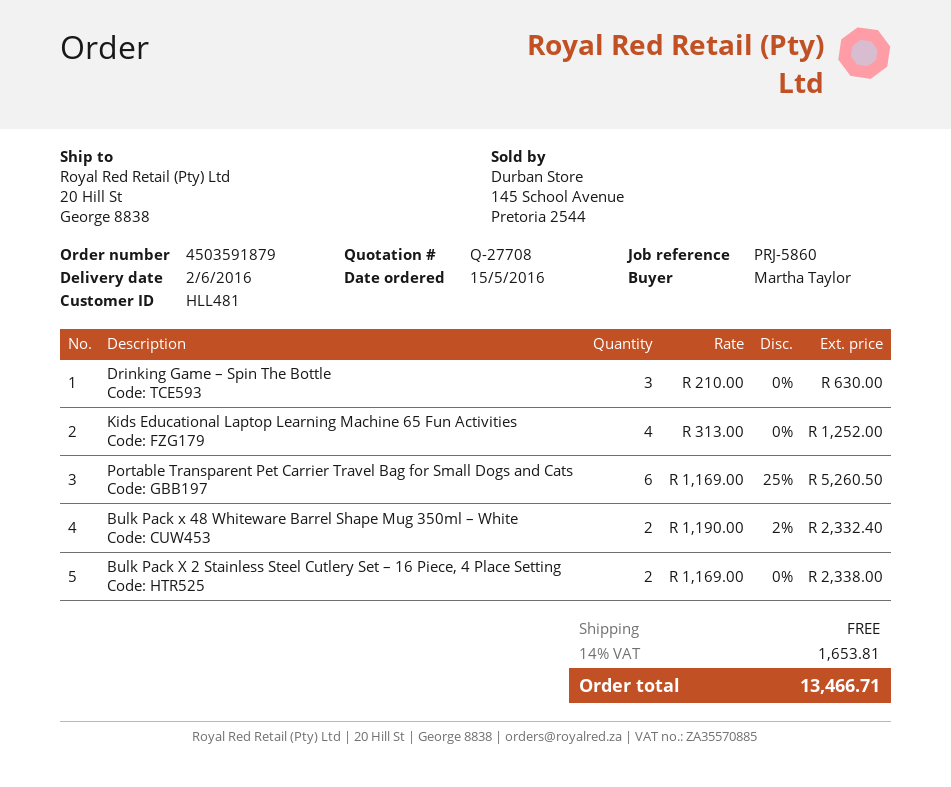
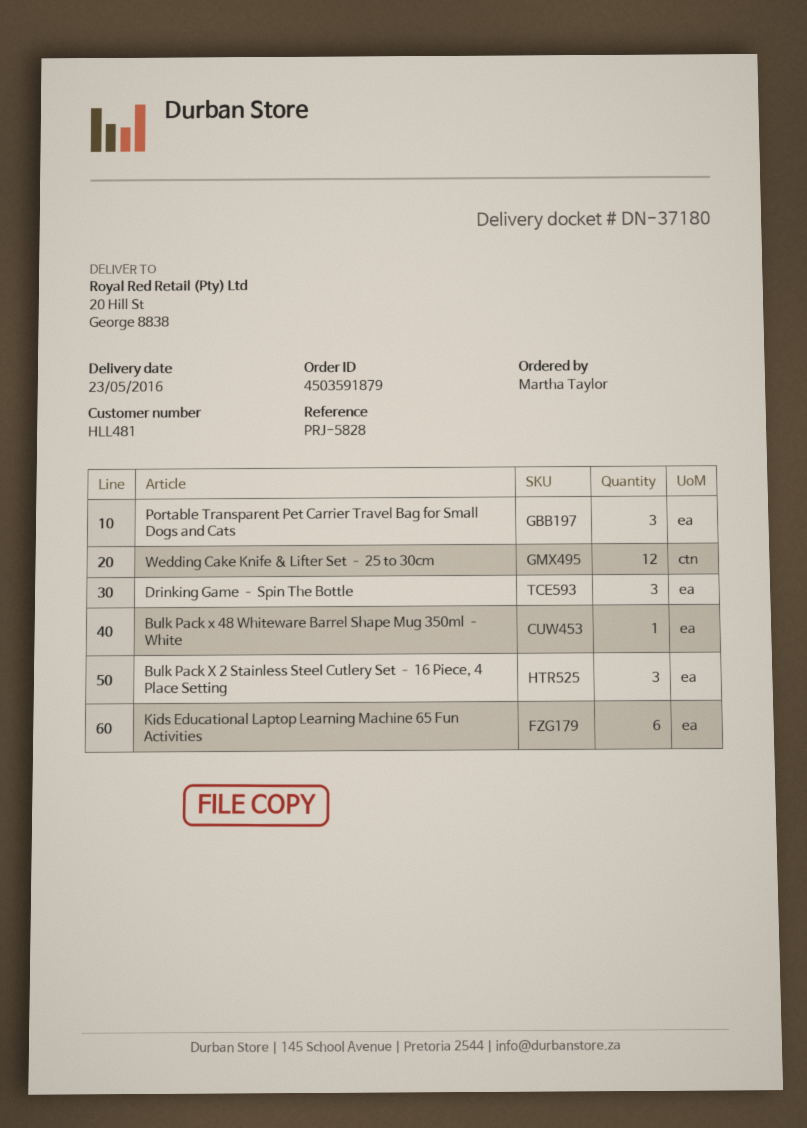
delivery date: 2016-06-02 -> 2016-05-23
reference: PRJ-5860 -> PRJ-5828
Kids Educational Laptop Learning Machine 65 Fun Activities: 4 -> 6
Portable Transparent Pet Carrier Travel Bag for Small Dogs and Cats: 6 -> 3
Bulk Pack x 48 Whiteware Barrel Shape Mug 350ml – White: 2 -> 1
Bulk Pack X 2 Stainless Steel Cutlery Set – 16 Piece, 4 Place Setting: 2 -> 3
Wedding Cake Knife & Lifter Set – 25 to 30cm: none -> 12

